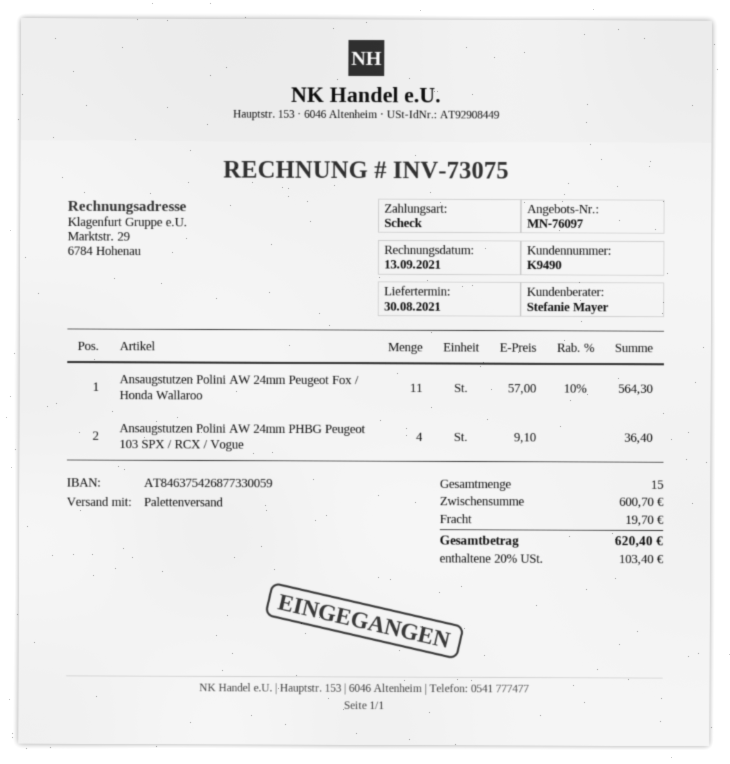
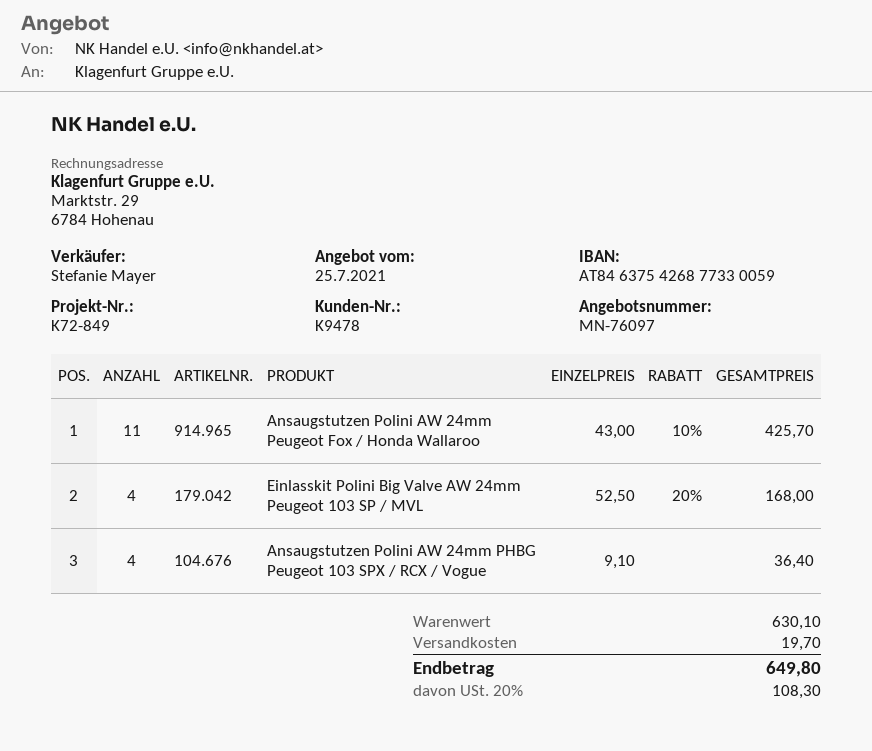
customer number: K9490 -> K9478
Ansaugstutzen Polini AW 24mm Peugeot Fox / Honda Wallaroo: 11 x 57.00 - 10% = 564.30 -> 11 x 43.00 - 10% = 425.70
Einlasskit Polini Big Valve AW 24mm Peugeot 103 SP / MVL: none -> 4 x 52.50 - 20% = 168.00
subtotal: 600.70 -> 630.10
tax: 20% = 103.40 -> 20% = 108.30
total: 620.40 -> 649.80

